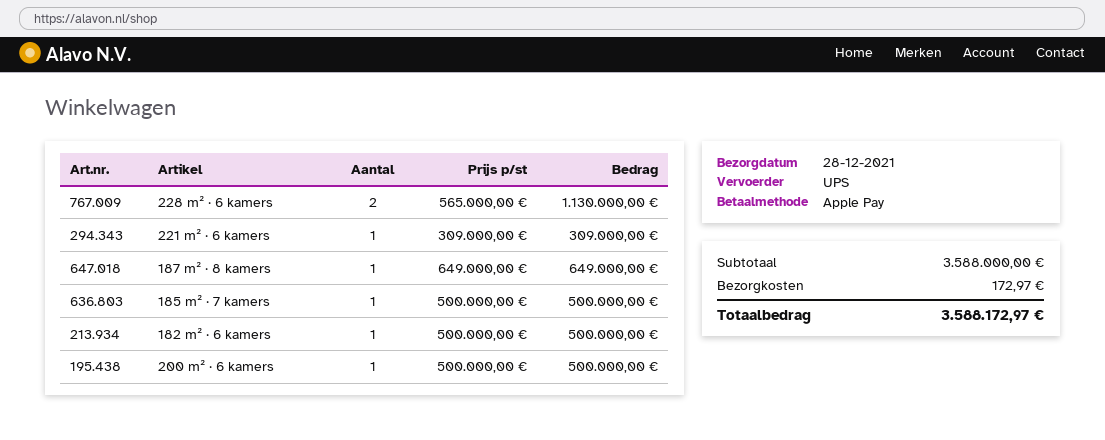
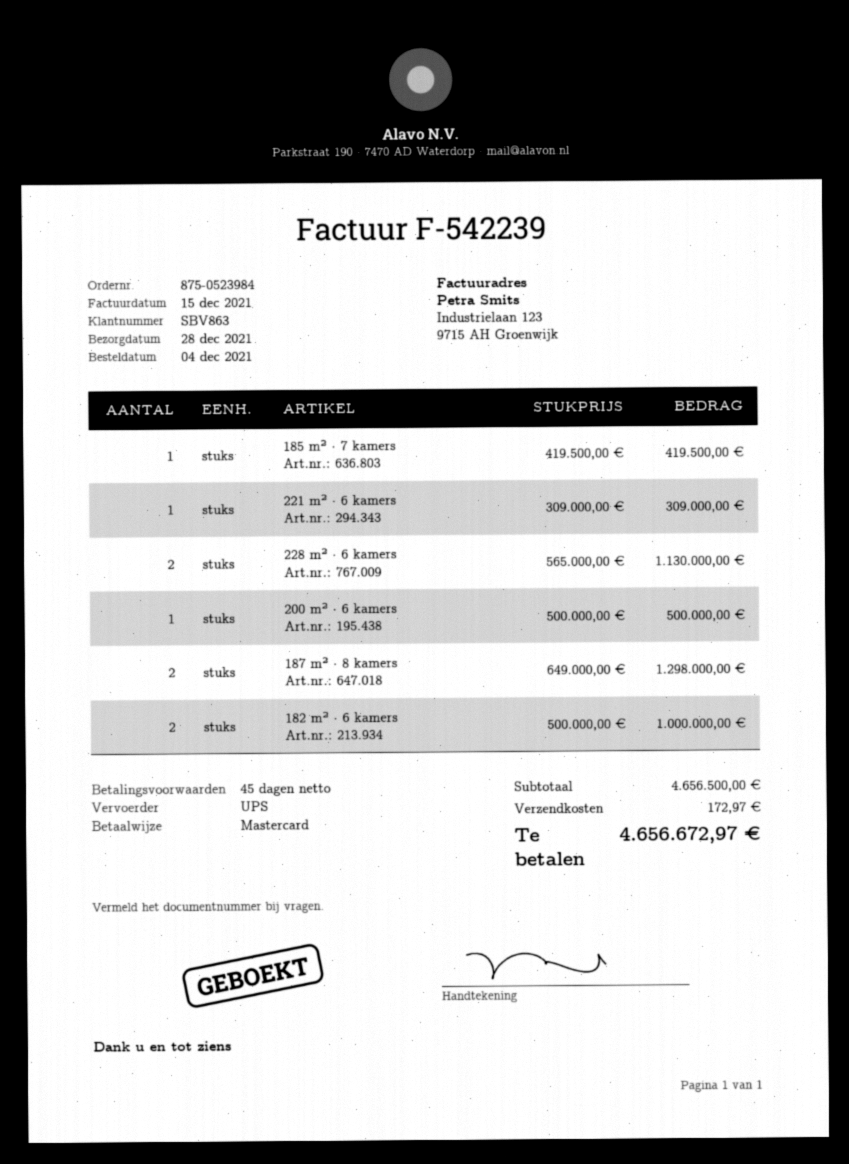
payment method: Apple Pay -> Mastercard
187 m² · 8 kamers: 1 x 649000.00 = 649000.00 -> 2 x 649000.00 = 1298000.00
185 m² · 7 kamers: 1 x 500000.00 = 500000.00 -> 1 x 419500.00 = 419500.00
182 m² · 6 kamers: 1 x 500000.00 = 500000.00 -> 2 x 500000.00 = 1000000.00
subtotal: 3588000.00 -> 4656500.00
total: 3588172.97 -> 4656672.97

